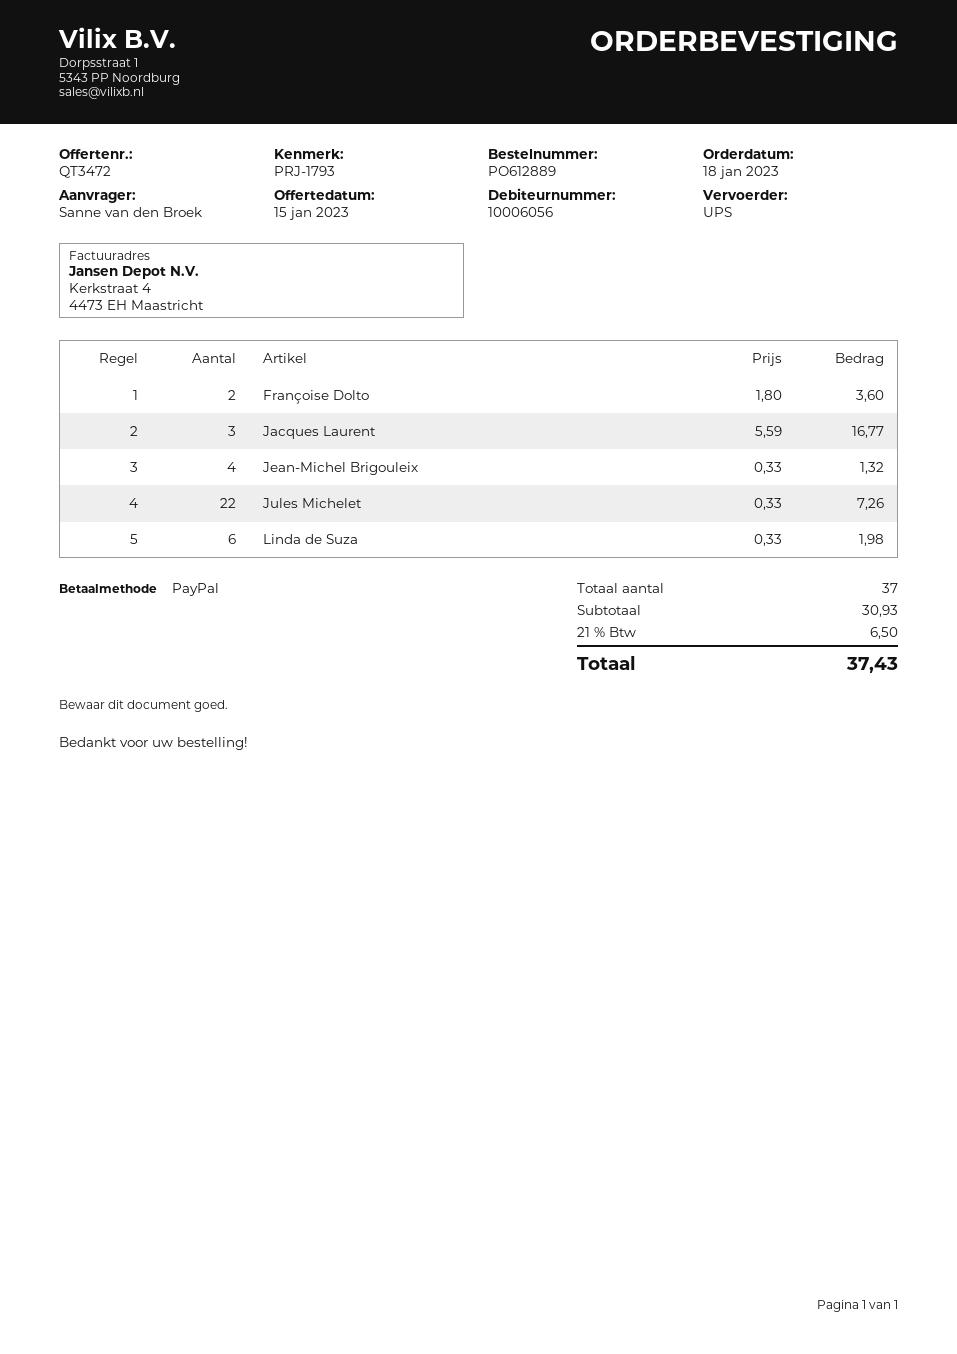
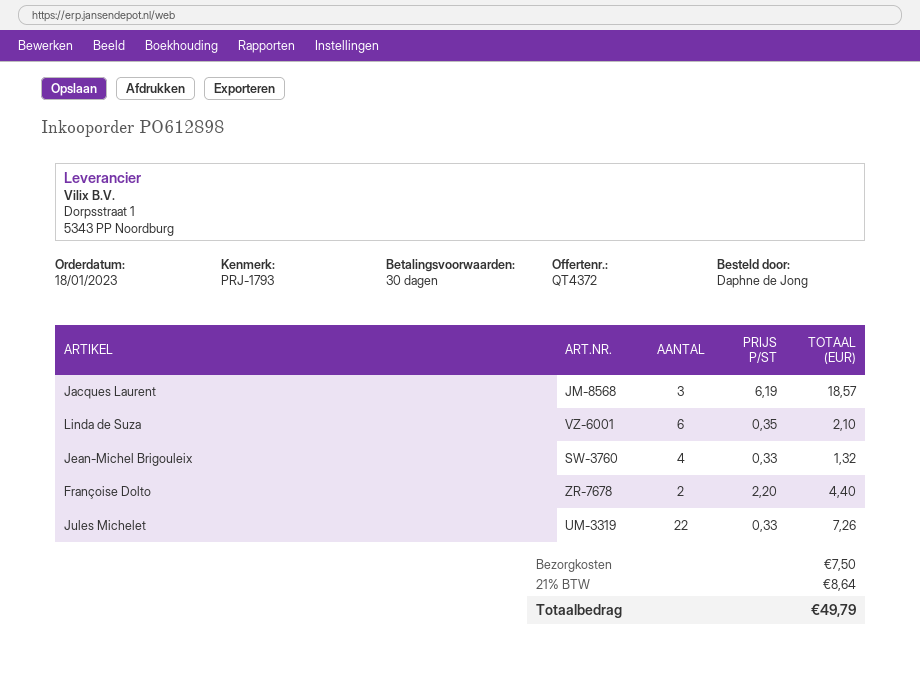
quote number: QT3472 -> QT4372
order number: PO612889 -> PO612898
ordered by: Sanne van den Broek -> Daphne de Jong
Françoise Dolto: 2 x 1.80 = 3.60 -> 2 x 2.20 = 4.40
Jacques Laurent: 3 x 5.59 = 16.77 -> 3 x 6.19 = 18.57
Linda de Suza: 6 x 0.33 = 1.98 -> 6 x 0.35 = 2.10
shipping: none -> 7.50
tax: 21% = 6.50 -> 21% = 8.64
total: 37.43 -> 49.79

